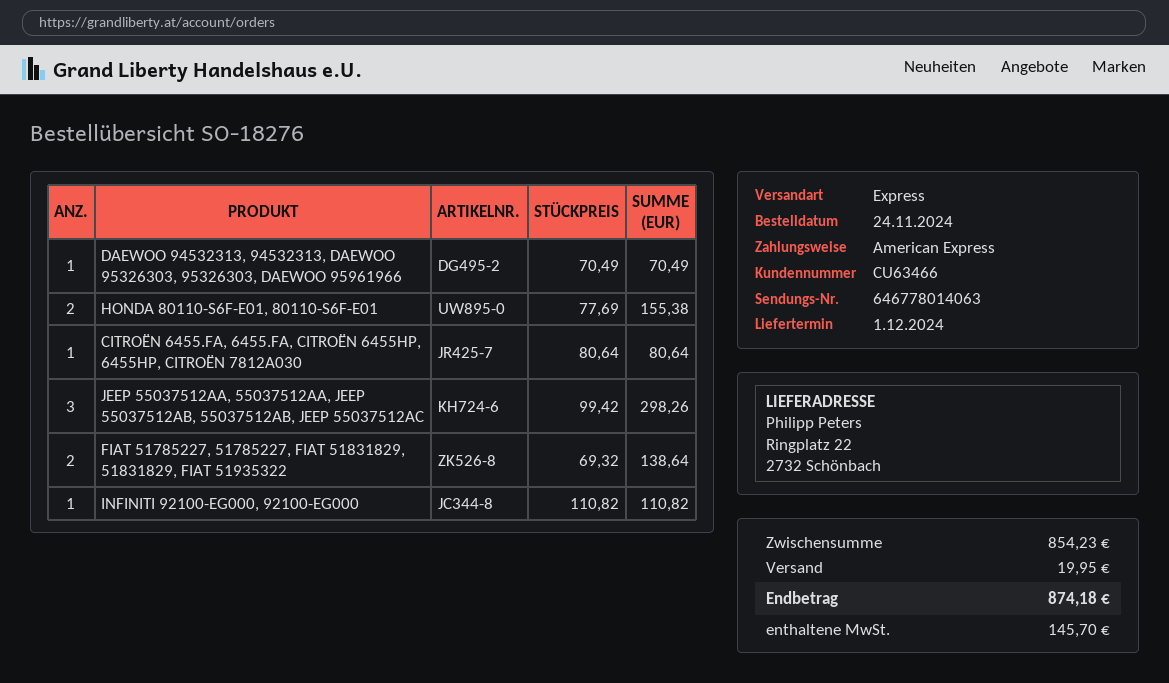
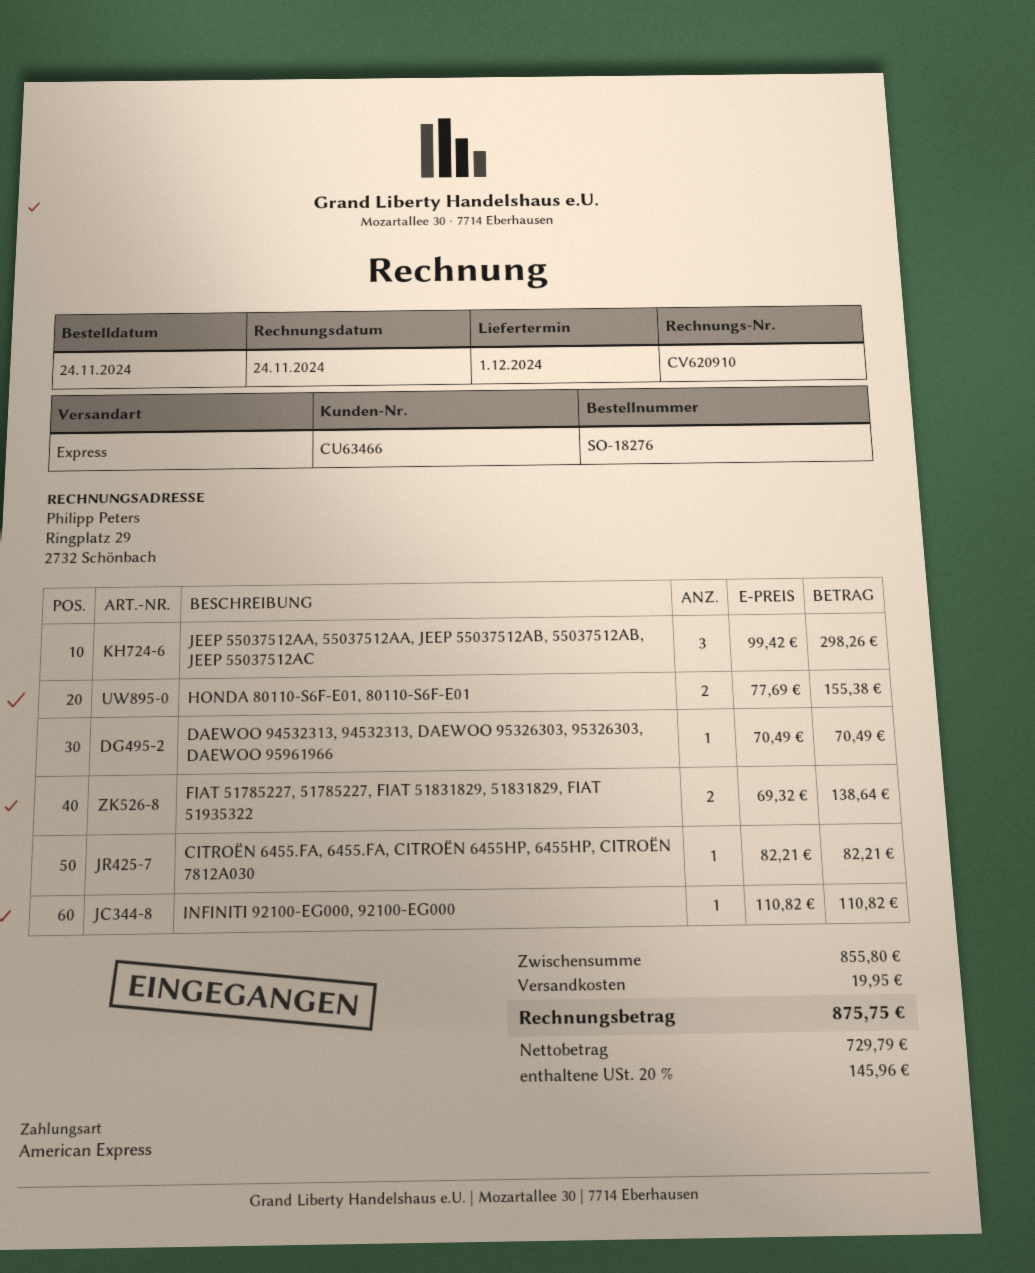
CITROËN 6455.FA, 6455.FA, CITROËN 6455HP, 6455HP, CITROËN 7812A030: 1 x 80.64 = 80.64 -> 1 x 82.21 = 82.21
subtotal: 854.23 -> 855.80
tax: 145.70 -> 145.96
total: 874.18 -> 875.75

